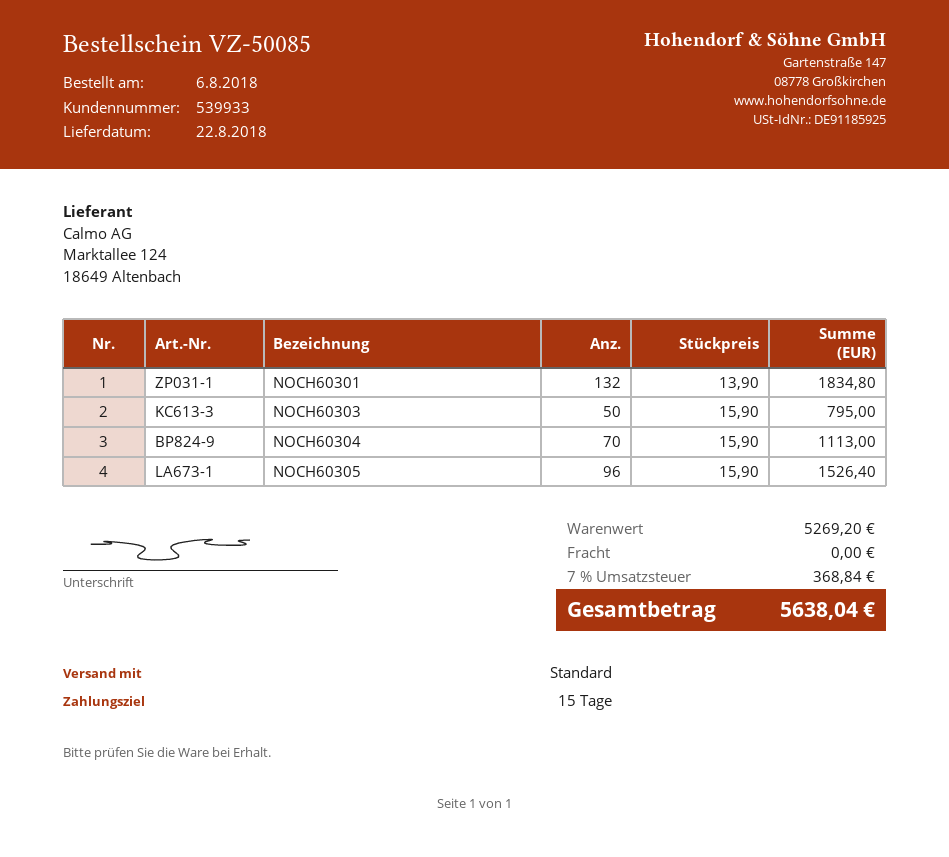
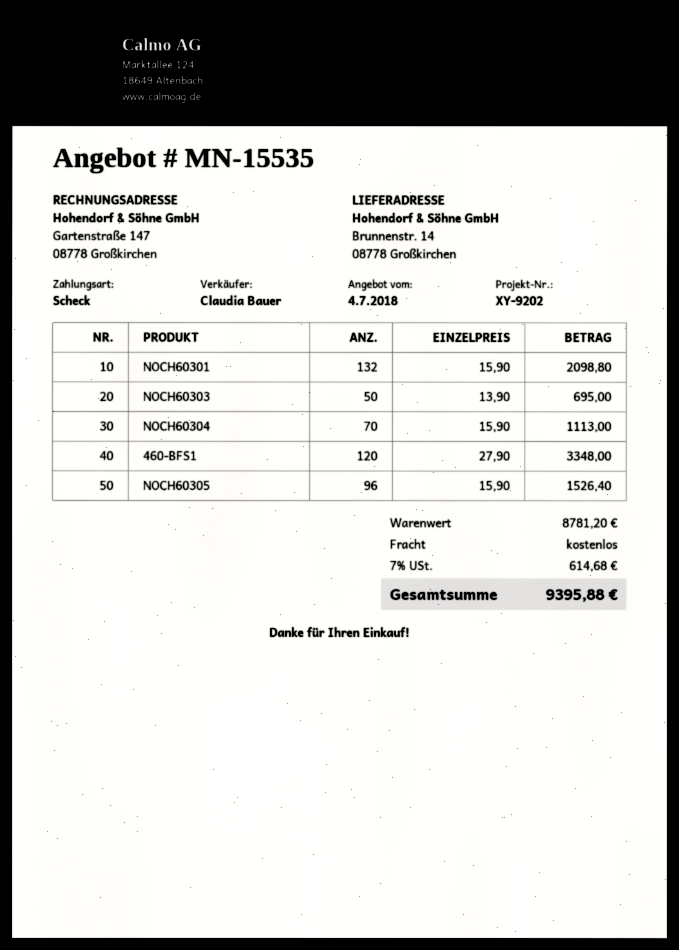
NOCH60301: 132 x 13.90 = 1834.80 -> 132 x 15.90 = 2098.80
NOCH60303: 50 x 15.90 = 795.00 -> 50 x 13.90 = 695.00
460-BFS1: none -> 120 x 27.90 = 3348.00
subtotal: 5269.20 -> 8781.20
tax: 7% = 368.84 -> 7% = 614.68
total: 5638.04 -> 9395.88

